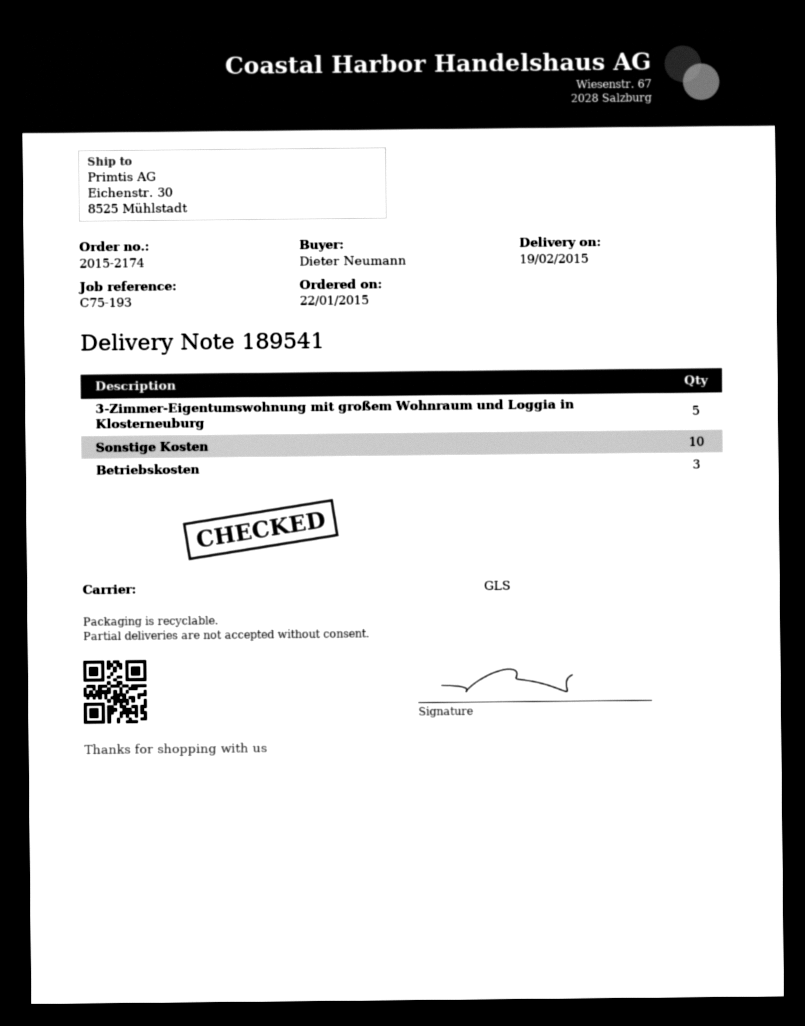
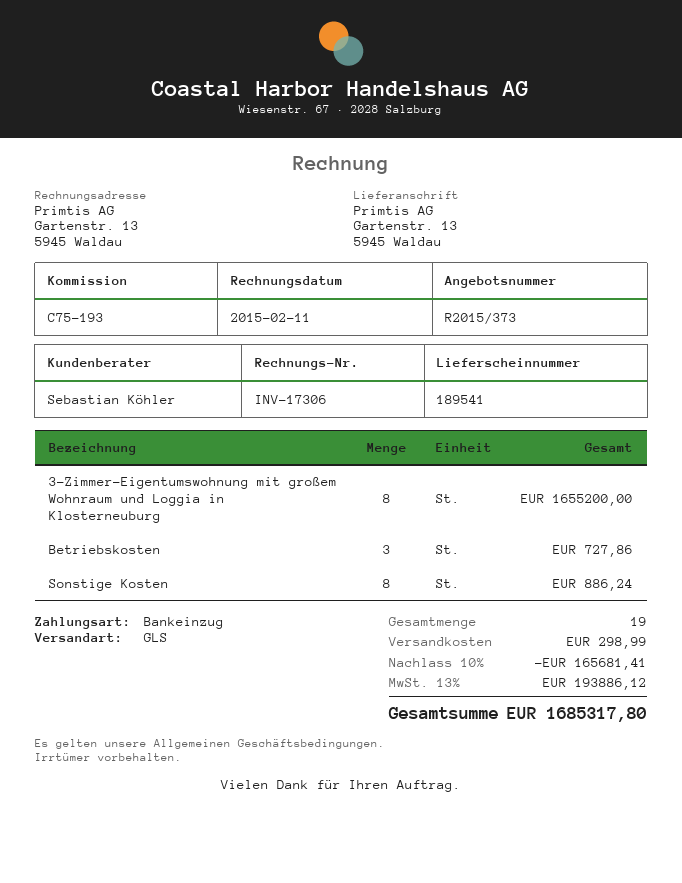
ship to: Eichenstr. 30, 8525 Mühlstadt -> Gartenstr. 13, 5945 Waldau
3-Zimmer-Eigentumswohnung mit großem Wohnraum und Loggia in Klosterneuburg: 5 -> 8
Sonstige Kosten: 10 -> 8

